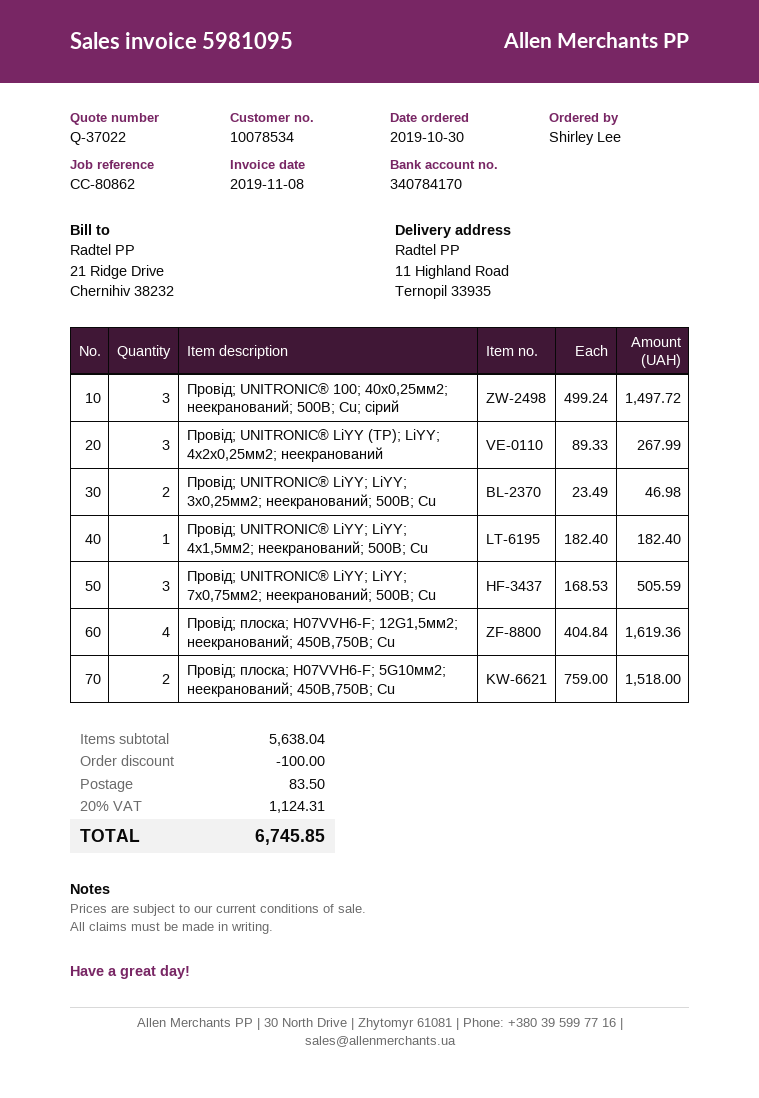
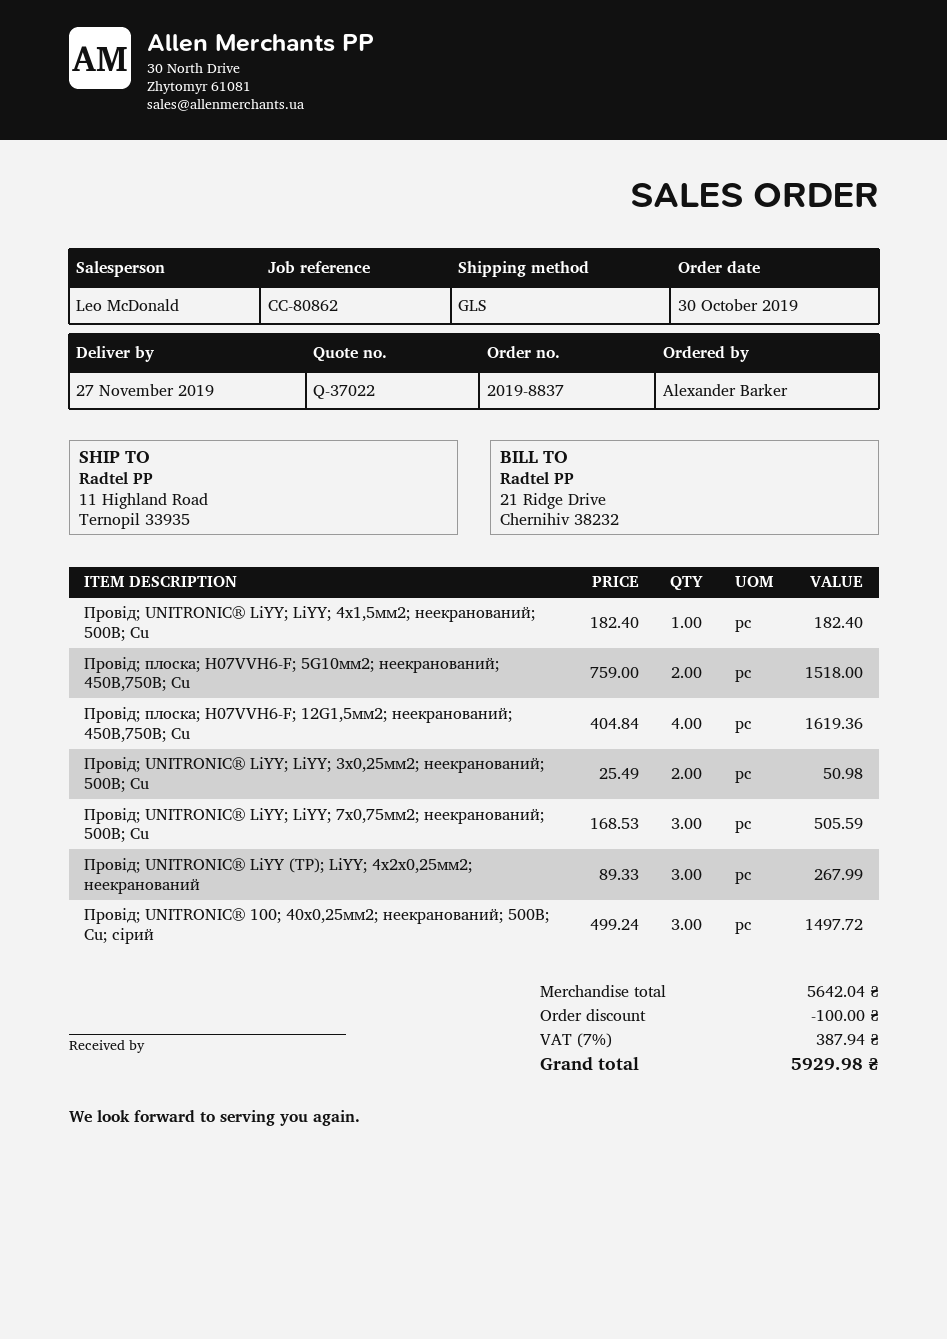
ordered by: Shirley Lee -> Alexander Barker
Провід; UNITRONIC® LiYY; LiYY; 3x0,25мм2; неекранований; 500В; Cu: 2 x 23.49 = 46.98 -> 2 x 25.49 = 50.98
subtotal: 5638.04 -> 5642.04
shipping: 83.50 -> none
tax: 20% = 1124.31 -> 7% = 387.94
total: 6745.85 -> 5929.98

